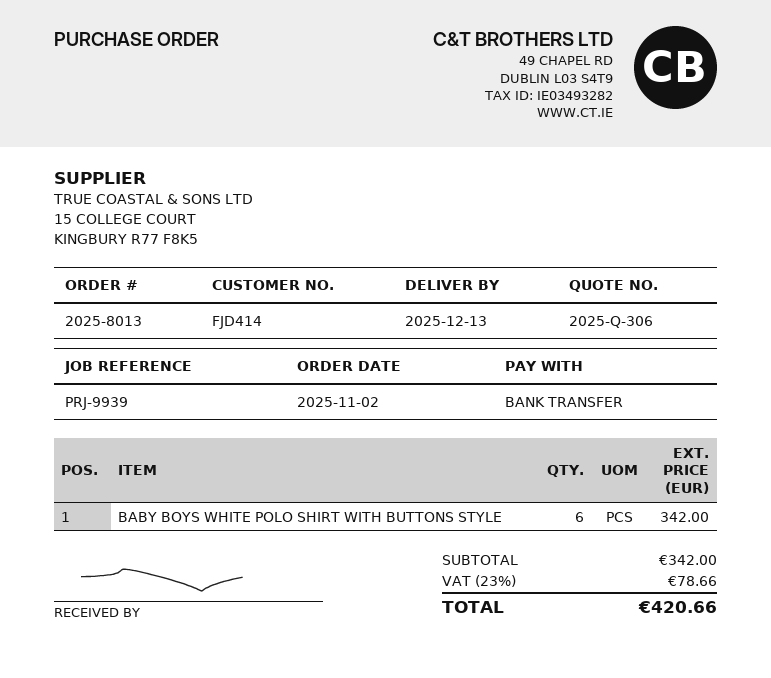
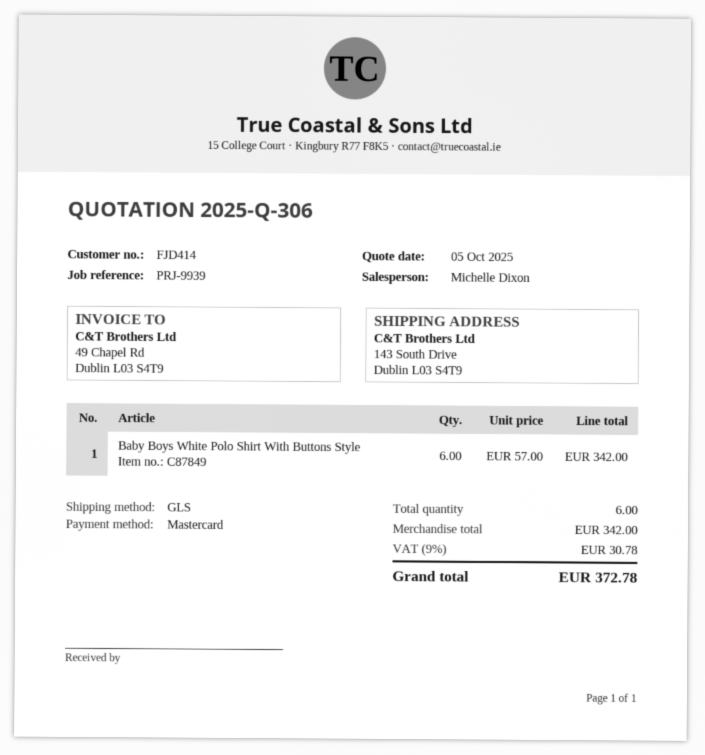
payment method: bank transfer -> Mastercard
tax: 23% = 78.66 -> 9% = 30.78
total: 420.66 -> 372.78

